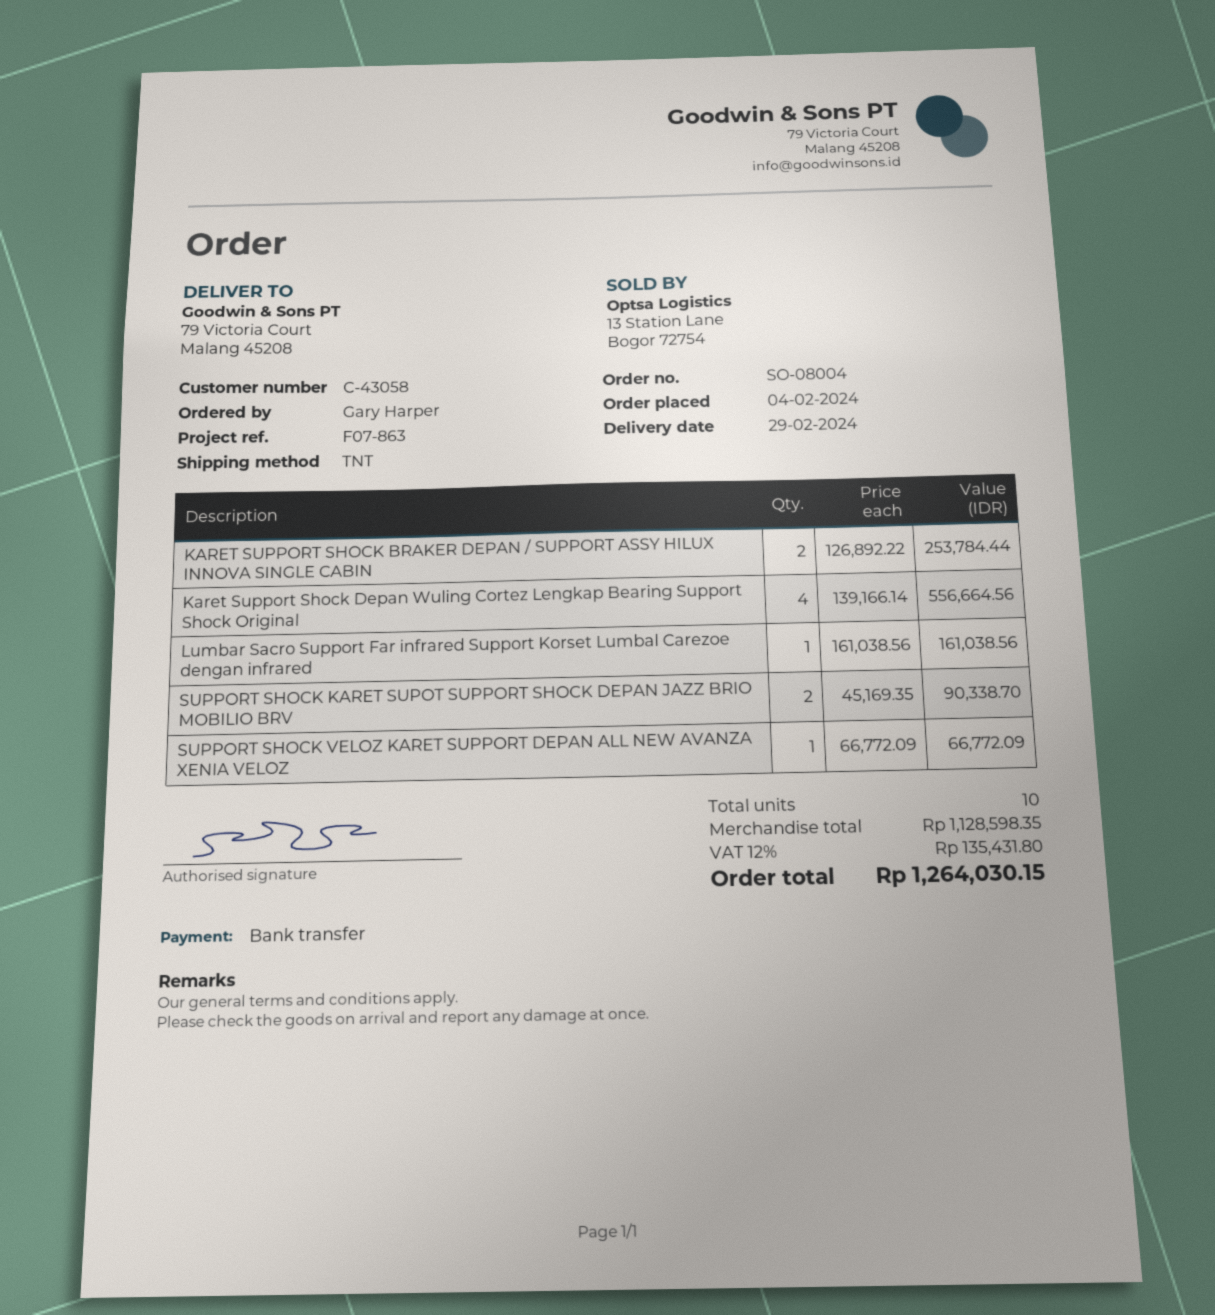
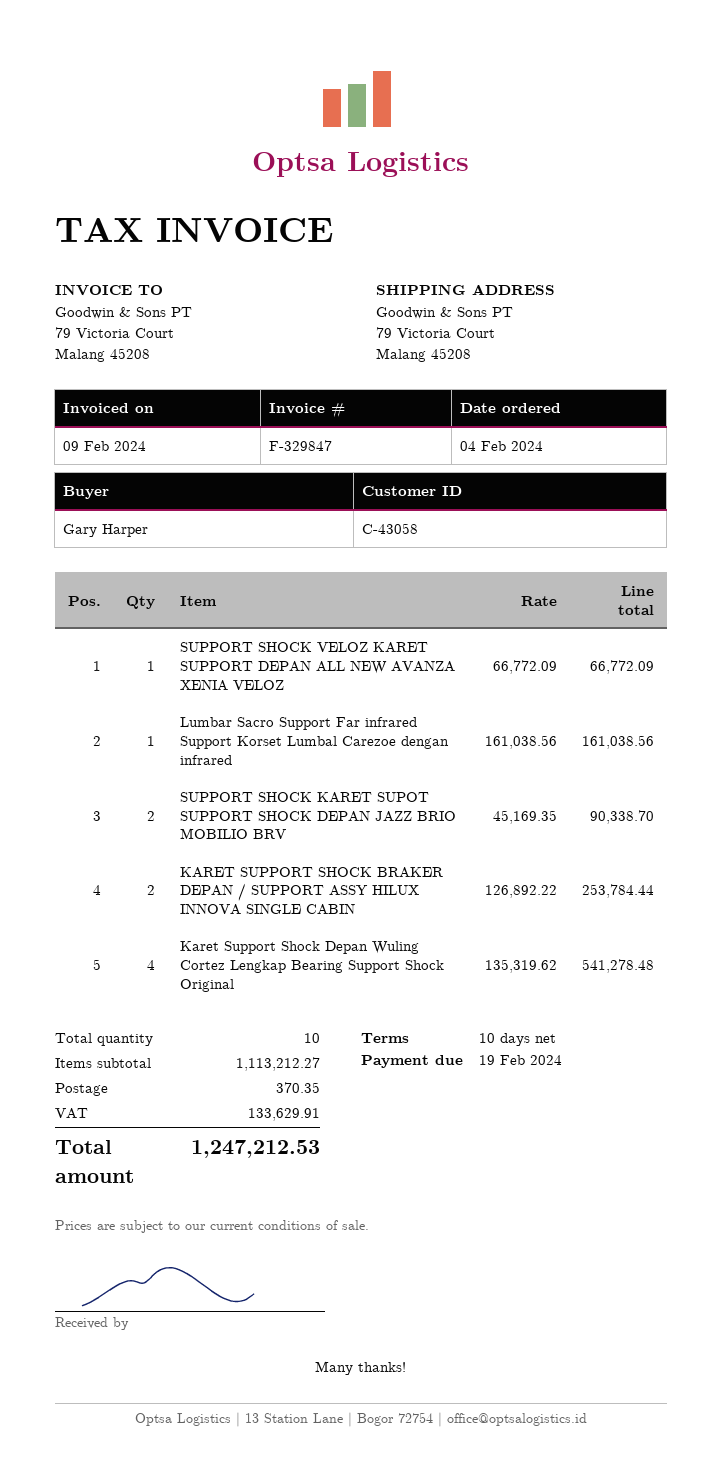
Karet Support Shock Depan Wuling Cortez Lengkap Bearing Support Shock Original: 4 x 139166.14 = 556664.56 -> 4 x 135319.62 = 541278.48
subtotal: 1128598.35 -> 1113212.27
shipping: none -> 370.35
tax: 135431.80 -> 133629.91
total: 1264030.15 -> 1247212.53

